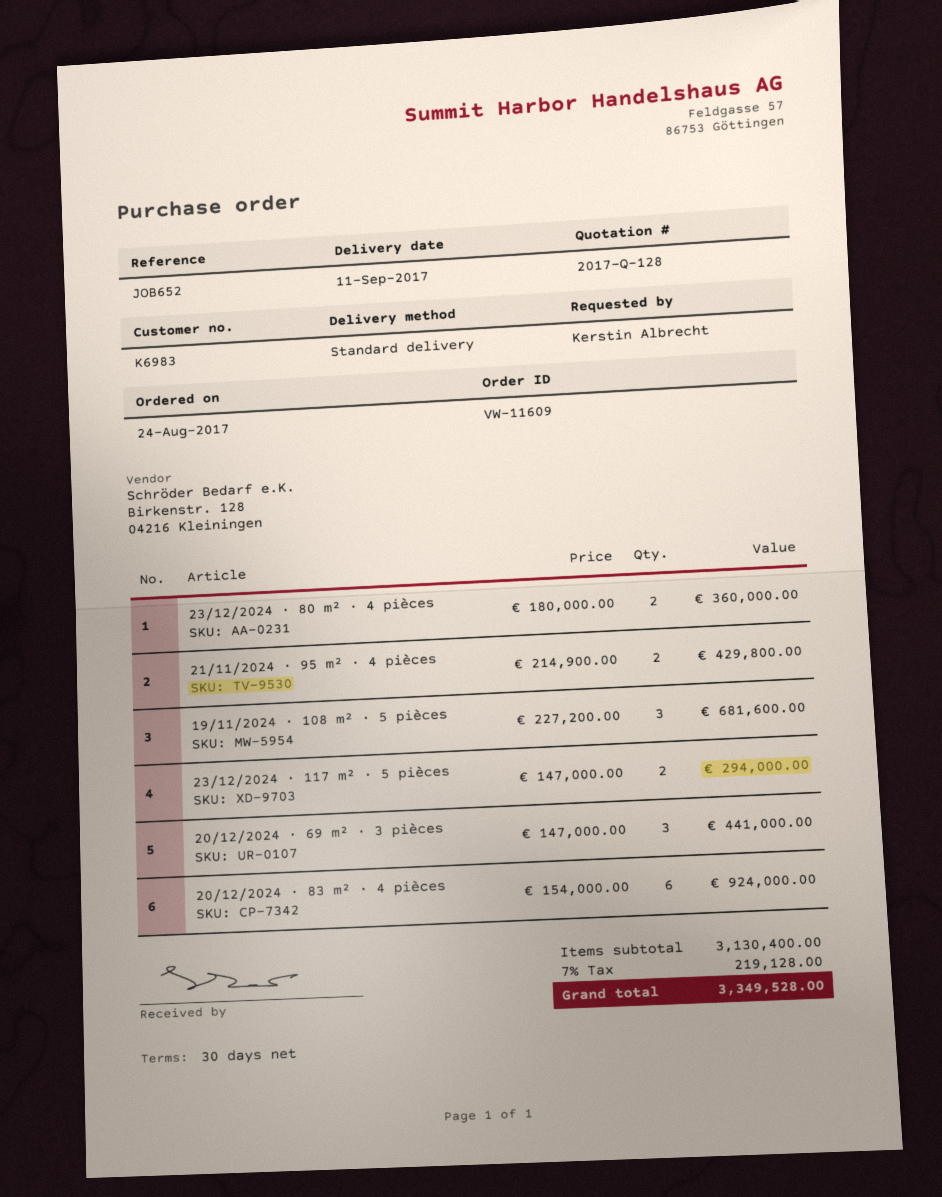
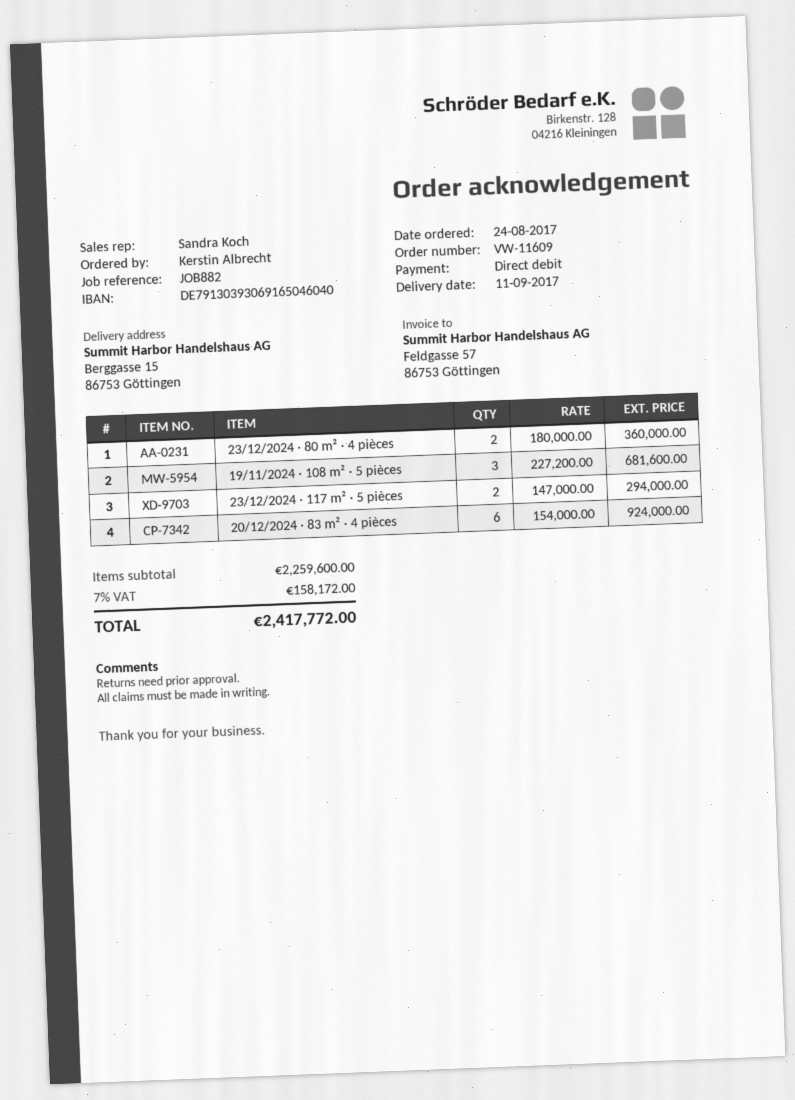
reference: JOB652 -> JOB882
21/11/2024 · 95 m² · 4 pièces: 2 x 214900.00 = 429800.00 -> none
20/12/2024 · 69 m² · 3 pièces: 3 x 147000.00 = 441000.00 -> none
subtotal: 3130400.00 -> 2259600.00
tax: 7% = 219128.00 -> 7% = 158172.00
total: 3349528.00 -> 2417772.00

